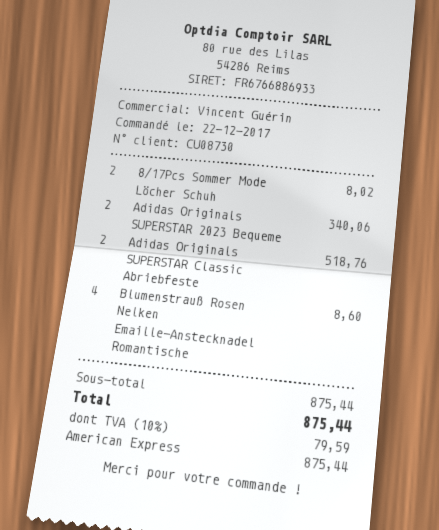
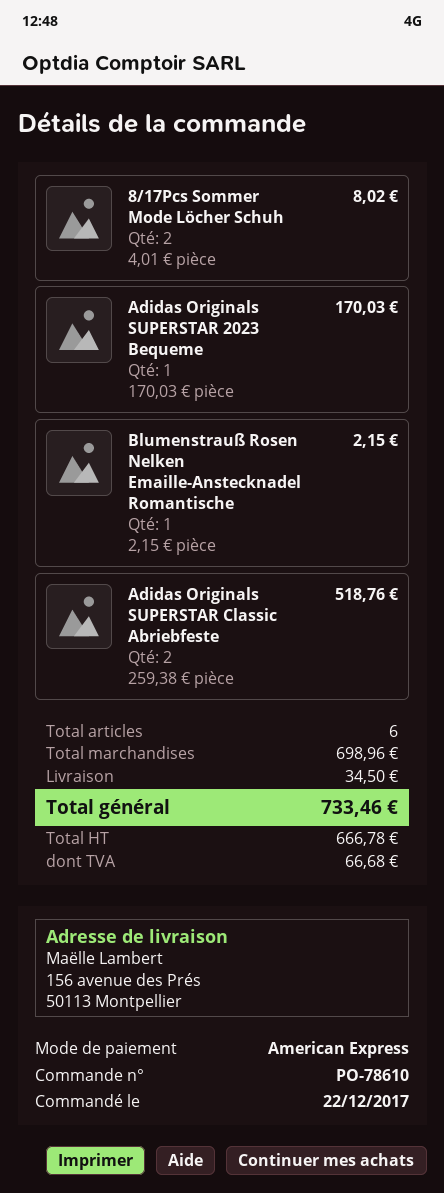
Adidas Originals SUPERSTAR 2023 Bequeme: 2 for 340.06 -> 1 for 170.03
Blumenstrauß Rosen Nelken Emaille-Anstecknadel Romantische: 4 for 8.60 -> 1 for 2.15
subtotal: 875.44 -> 698.96
shipping: none -> 34.50
tax: 79.59 -> 66.68
total: 875.44 -> 733.46

